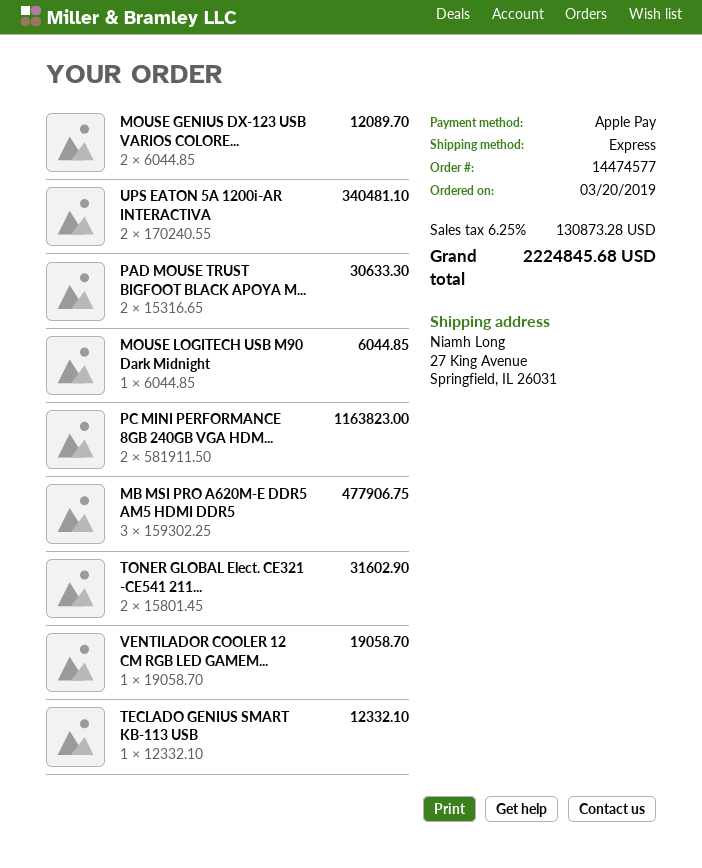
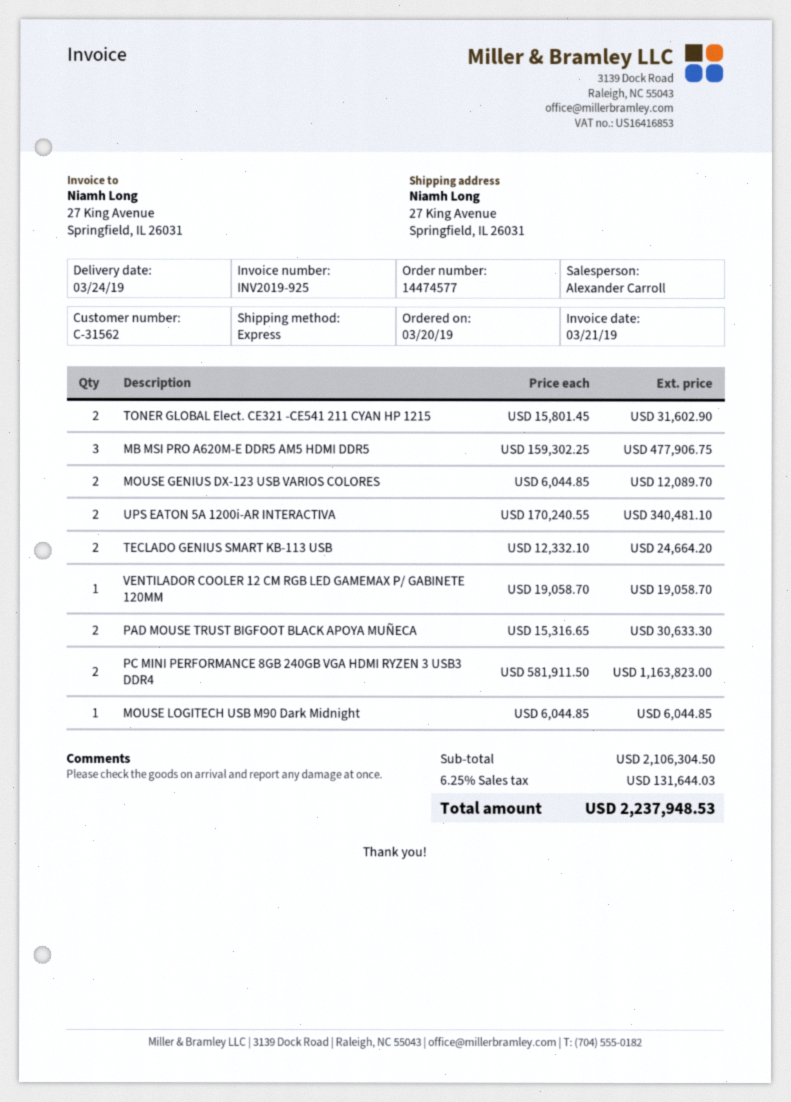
TECLADO GENIUS SMART KB-113 USB: 1 x 12332.10 = 12332.10 -> 2 x 12332.10 = 24664.20
tax: 6.25% = 130873.28 -> 6.25% = 131644.03
total: 2224845.68 -> 2237948.53

